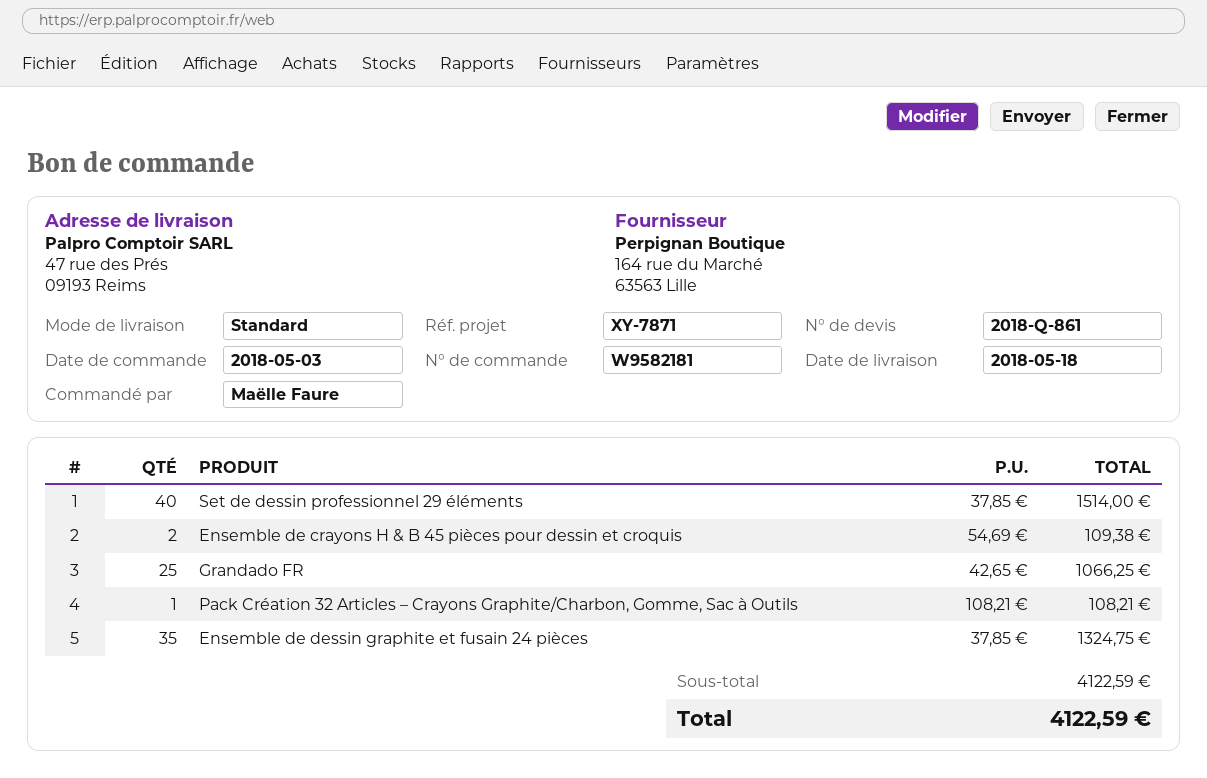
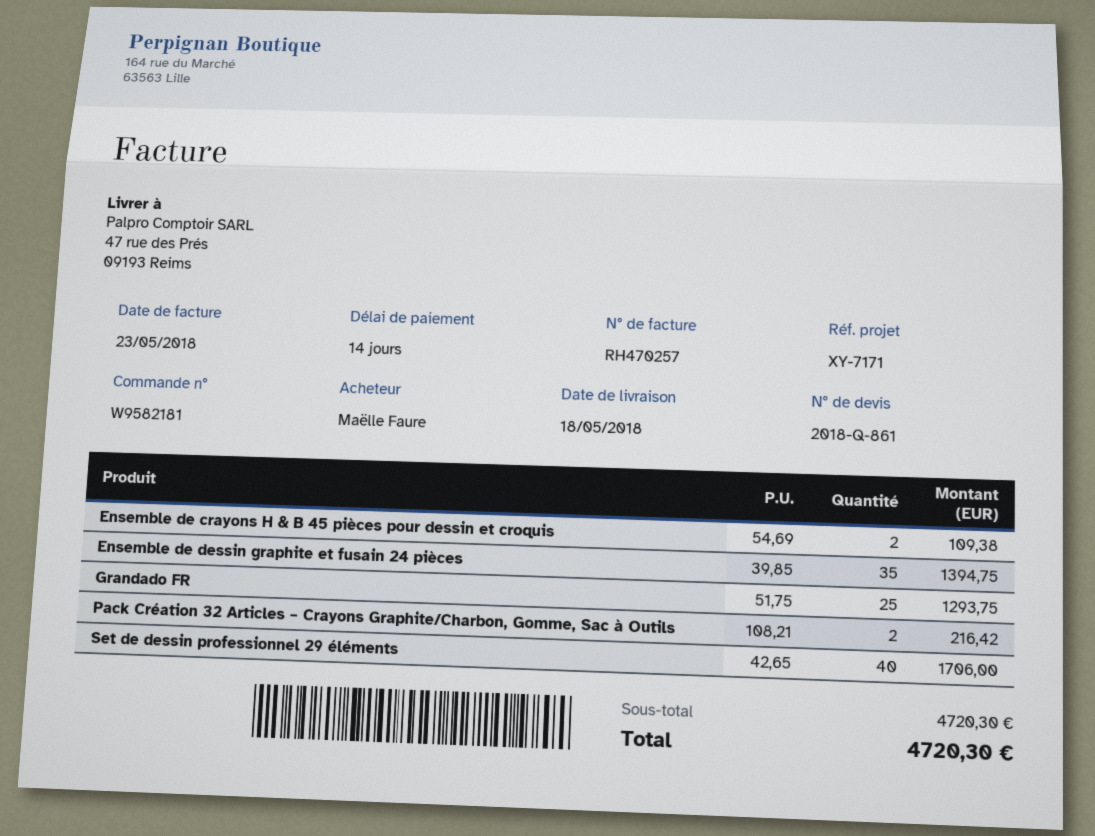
reference: XY-7871 -> XY-7171
Set de dessin professionnel 29 éléments: 40 x 37.85 = 1514.00 -> 40 x 42.65 = 1706.00
Grandado FR: 25 x 42.65 = 1066.25 -> 25 x 51.75 = 1293.75
Pack Création 32 Articles – Crayons Graphite/Charbon, Gomme, Sac à Outils: 1 x 108.21 = 108.21 -> 2 x 108.21 = 216.42
Ensemble de dessin graphite et fusain 24 pièces: 35 x 37.85 = 1324.75 -> 35 x 39.85 = 1394.75
subtotal: 4122.59 -> 4720.30
total: 4122.59 -> 4720.30

